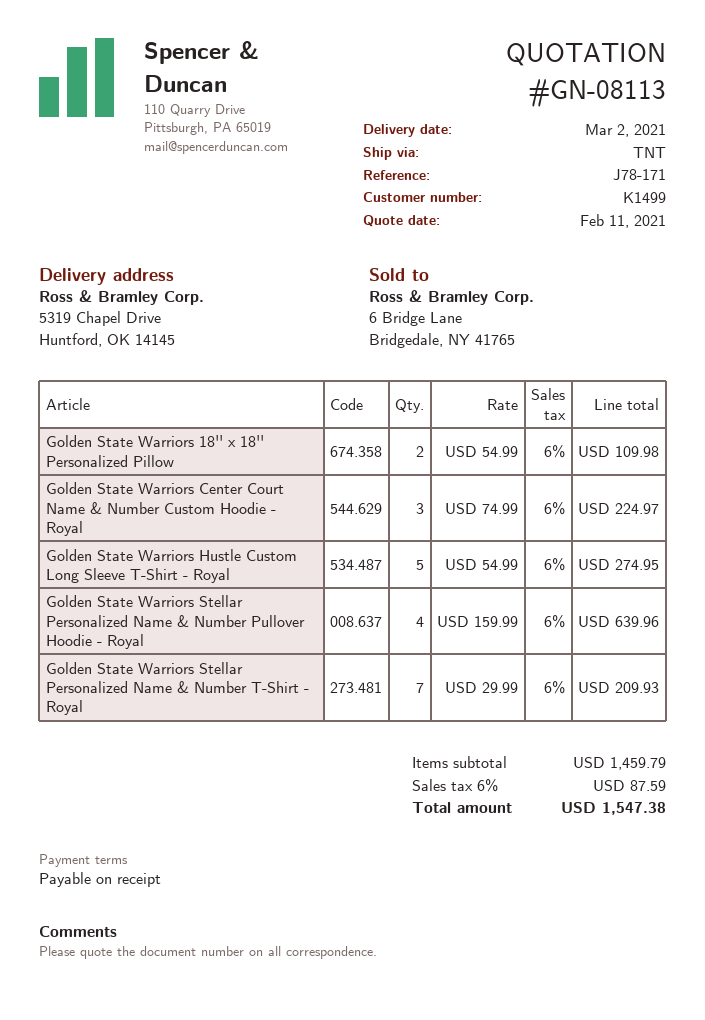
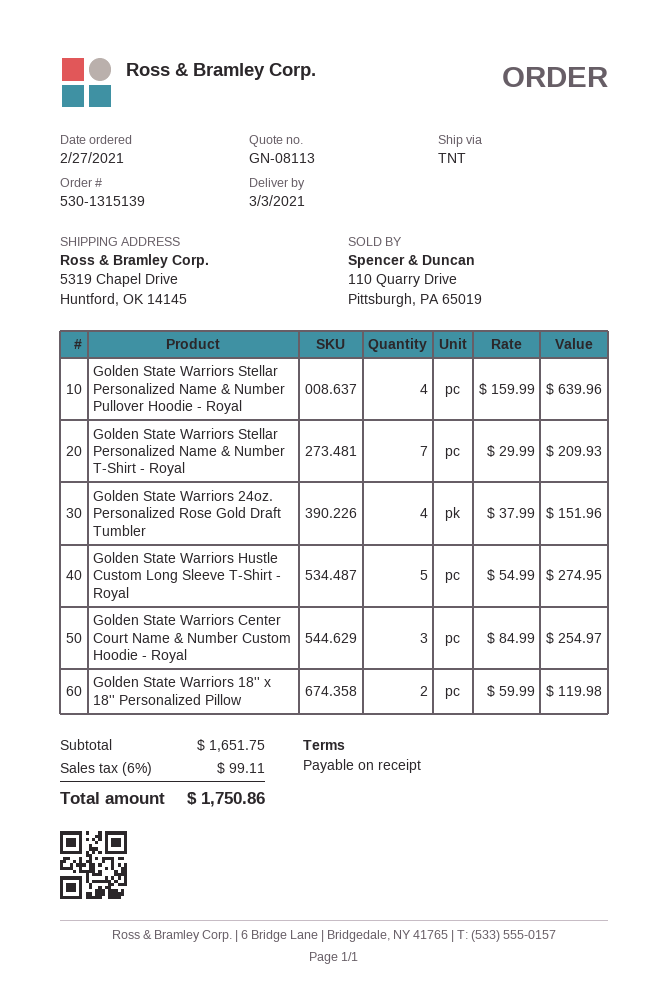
delivery date: 2021-03-02 -> 2021-03-03
Golden State Warriors 18'' x 18'' Personalized Pillow: 2 x 54.99 = 109.98 -> 2 x 59.99 = 119.98
Golden State Warriors Center Court Name & Number Custom Hoodie - Royal: 3 x 74.99 = 224.97 -> 3 x 84.99 = 254.97
Golden State Warriors 24oz. Personalized Rose Gold Draft Tumbler: none -> 4 x 37.99 = 151.96
subtotal: 1459.79 -> 1651.75
tax: 6% = 87.59 -> 6% = 99.11
total: 1547.38 -> 1750.86

